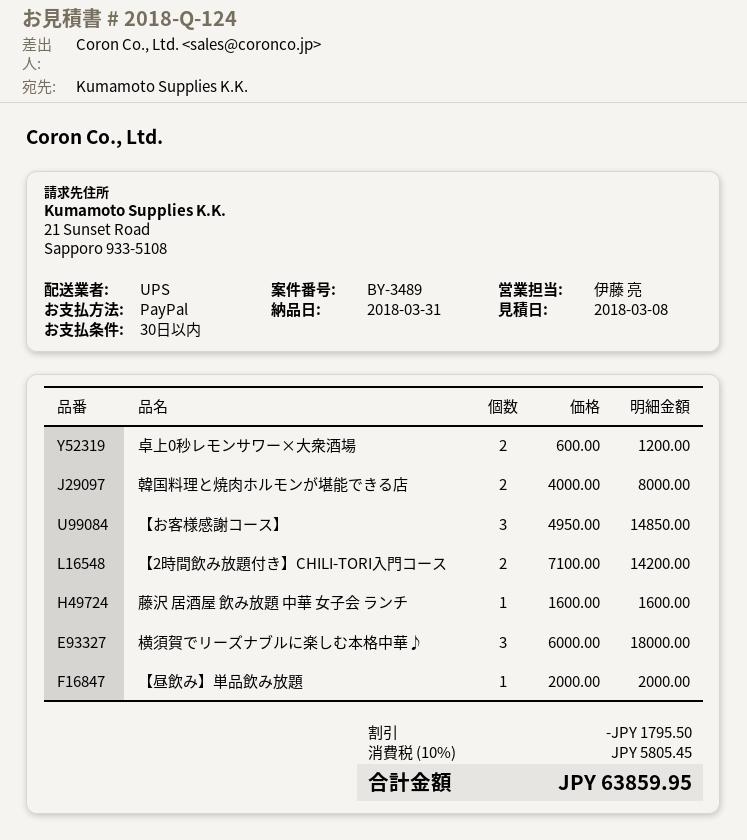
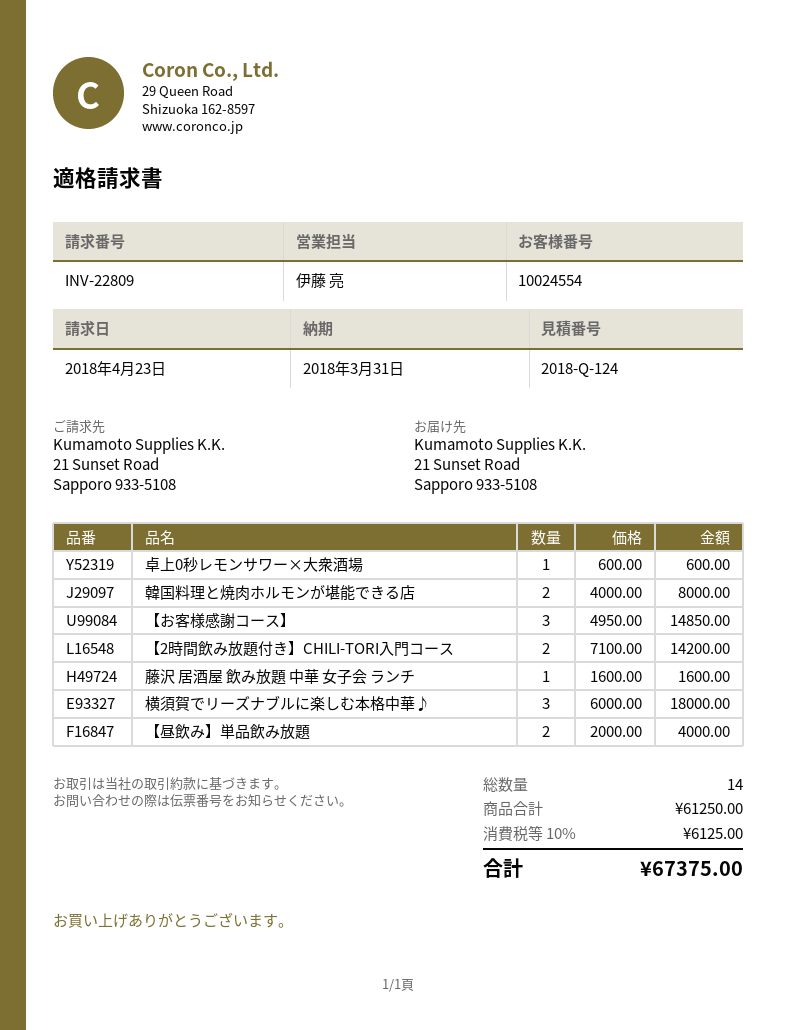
卓上0秒レモンサワー×大衆酒場: 2 x 600.00 = 1200.00 -> 1 x 600.00 = 600.00
【昼飲み】単品飲み放題: 1 x 2000.00 = 2000.00 -> 2 x 2000.00 = 4000.00
discount: 1795.50 -> none
tax: 10% = 5805.45 -> 10% = 6125.00
total: 63859.95 -> 67375.00

